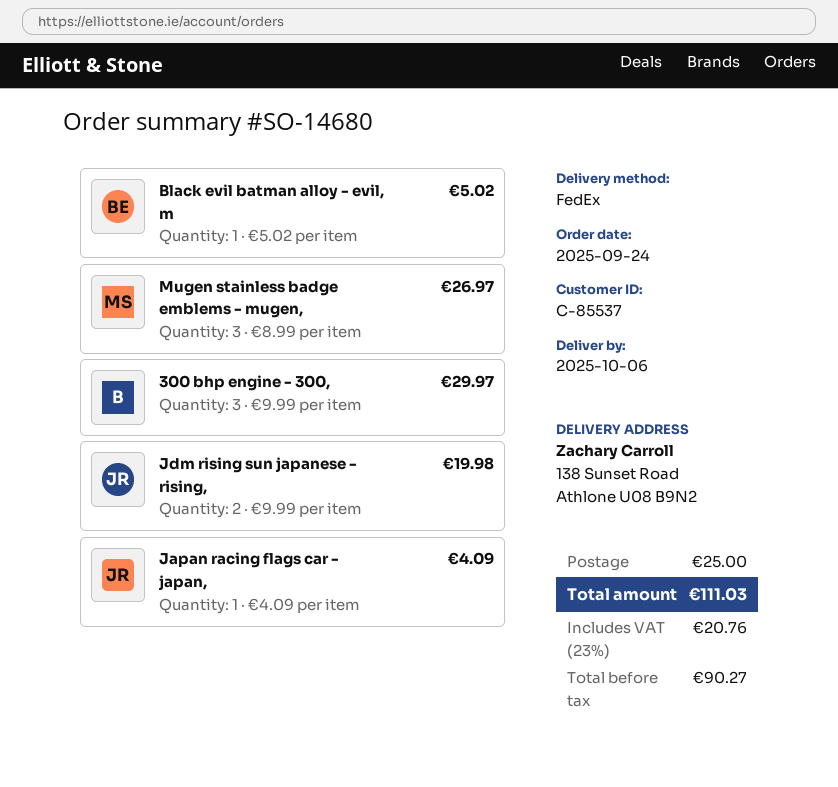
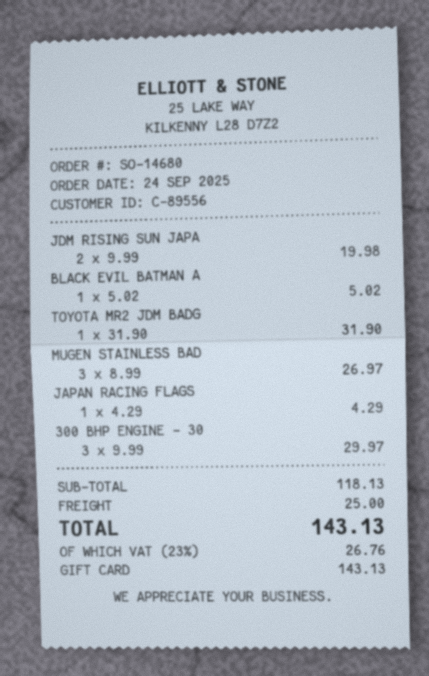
customer number: C-85537 -> C-89556
Japan racing flags car - japan,: 1 x 4.09 = 4.09 -> 1 x 4.29 = 4.29
TOYOTA MR2 JDM BADG: none -> 1 x 31.90 = 31.90
tax: 23% = 20.76 -> 23% = 26.76
total: 111.03 -> 143.13

